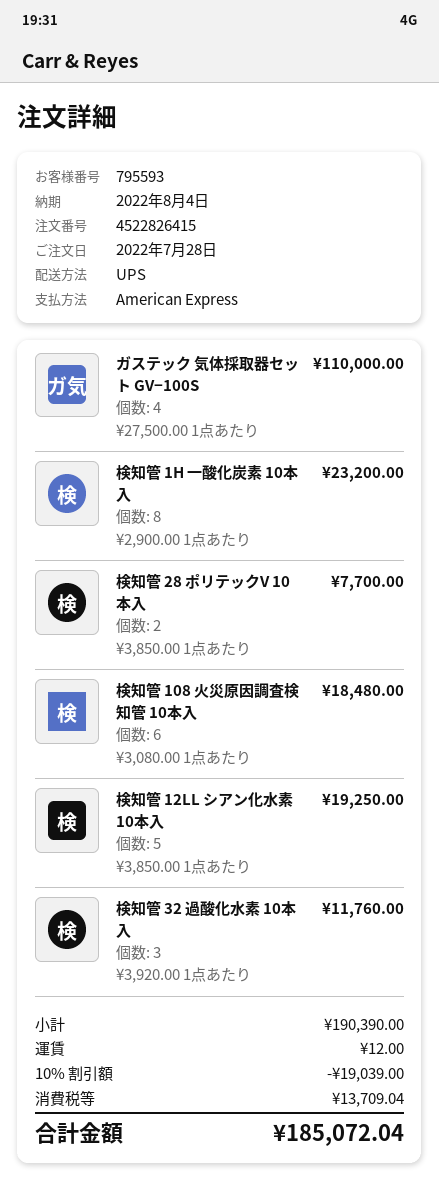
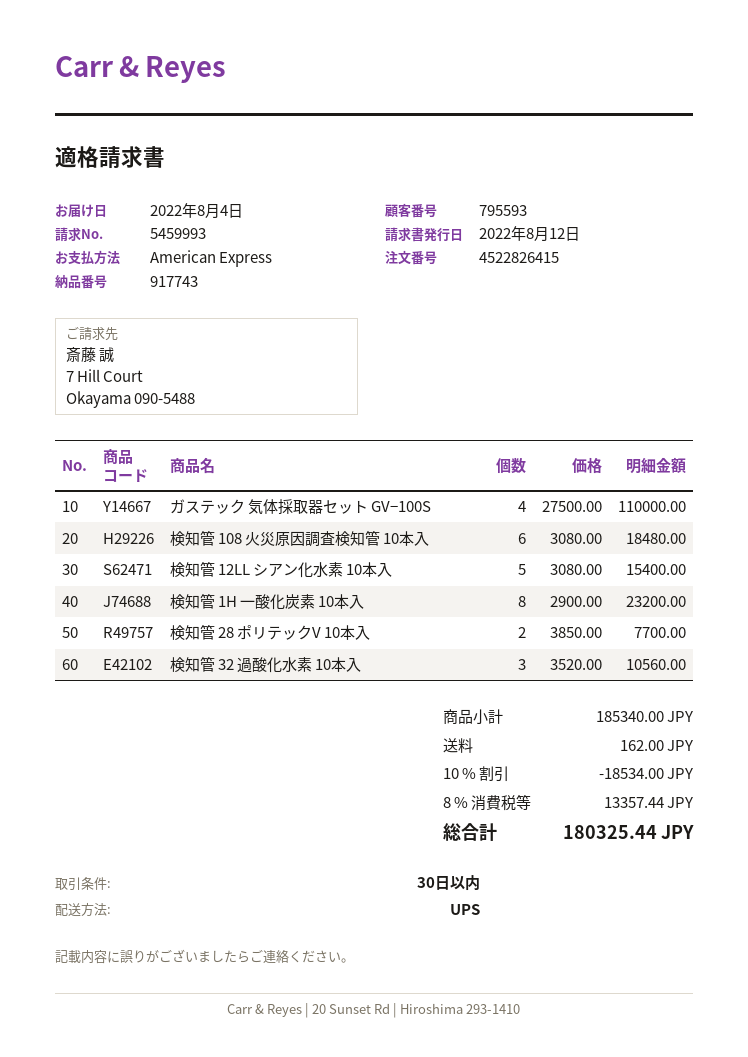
検知管 12LL シアン化水素 10本入: 5 x 3850.00 = 19250.00 -> 5 x 3080.00 = 15400.00
検知管 32 過酸化水素 10本入: 3 x 3920.00 = 11760.00 -> 3 x 3520.00 = 10560.00
subtotal: 190390.00 -> 185340.00
discount: 10% = 19039.00 -> 10% = 18534.00
shipping: 12.00 -> 162.00
tax: 13709.04 -> 13357.44
total: 185072.04 -> 180325.44

